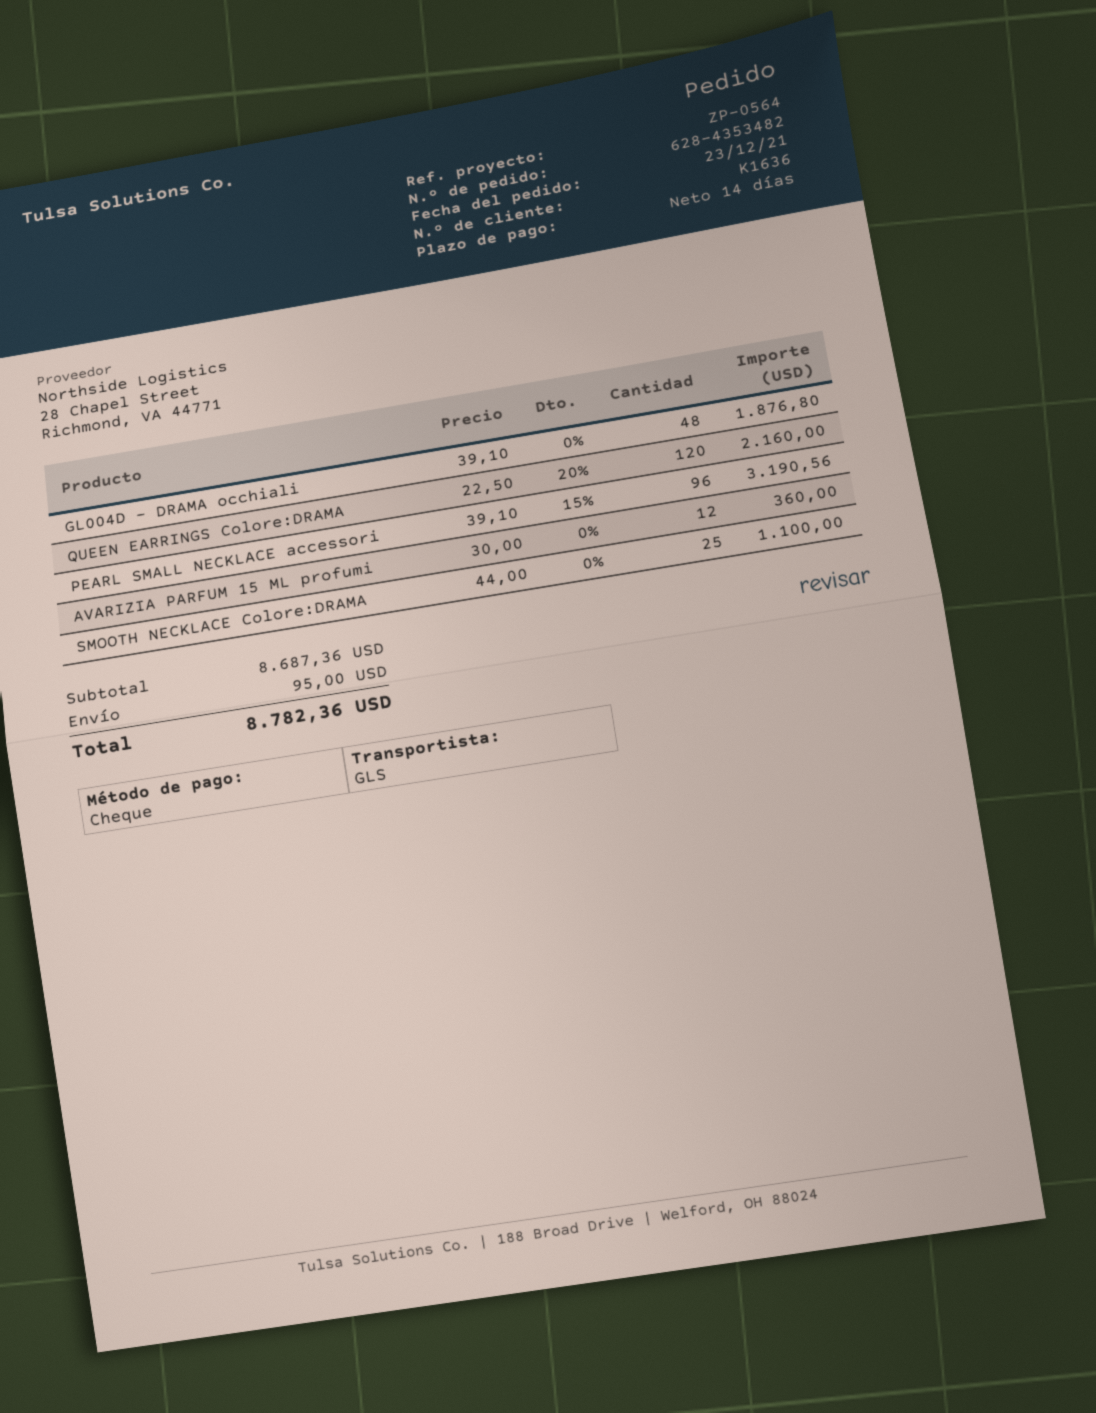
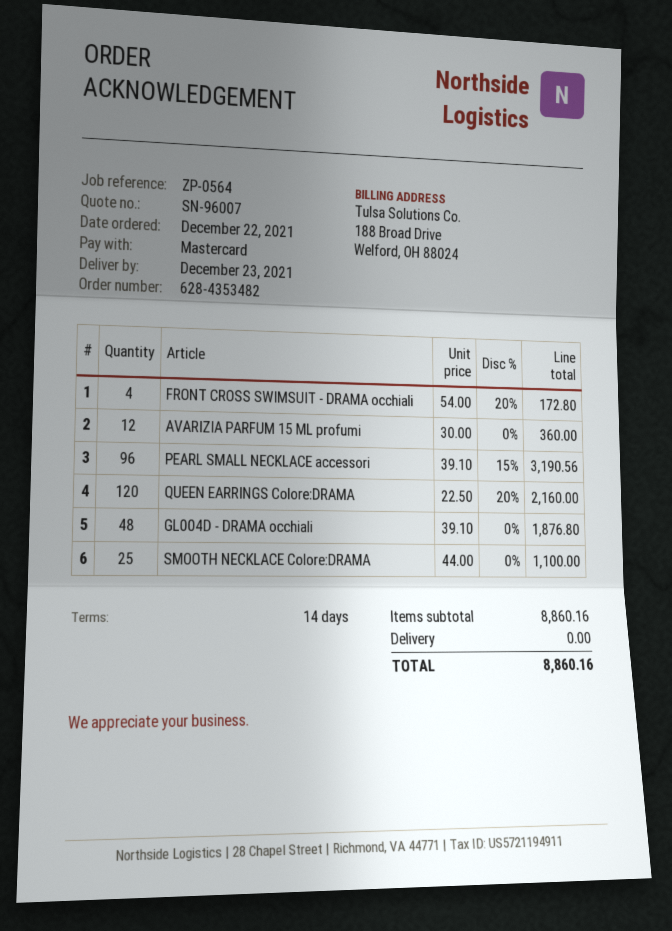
order date: 2021-12-23 -> 2021-12-22
payment method: cheque -> Mastercard
FRONT CROSS SWIMSUIT - DRAMA occhiali: none -> 4 x 54.00 - 20% = 172.80
subtotal: 8687.36 -> 8860.16
shipping: 95.00 -> 0.00
total: 8782.36 -> 8860.16

